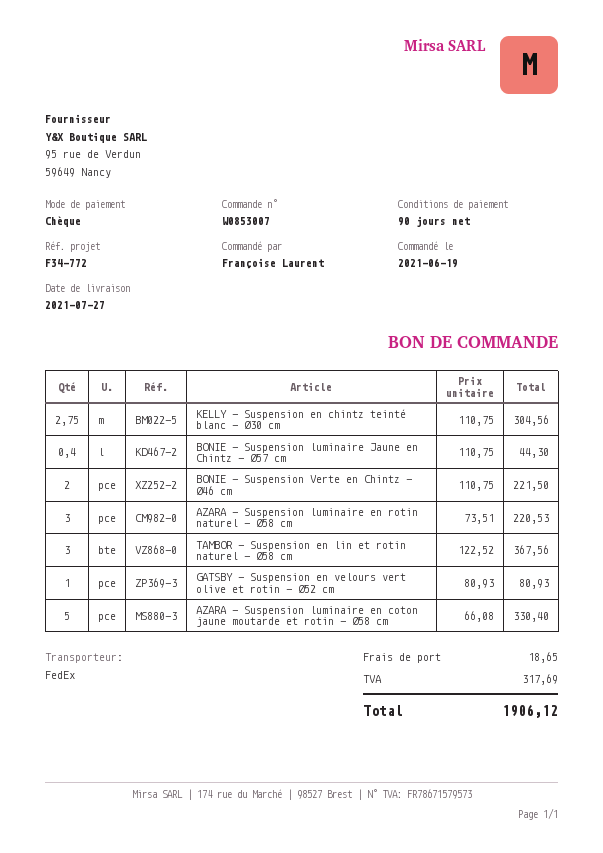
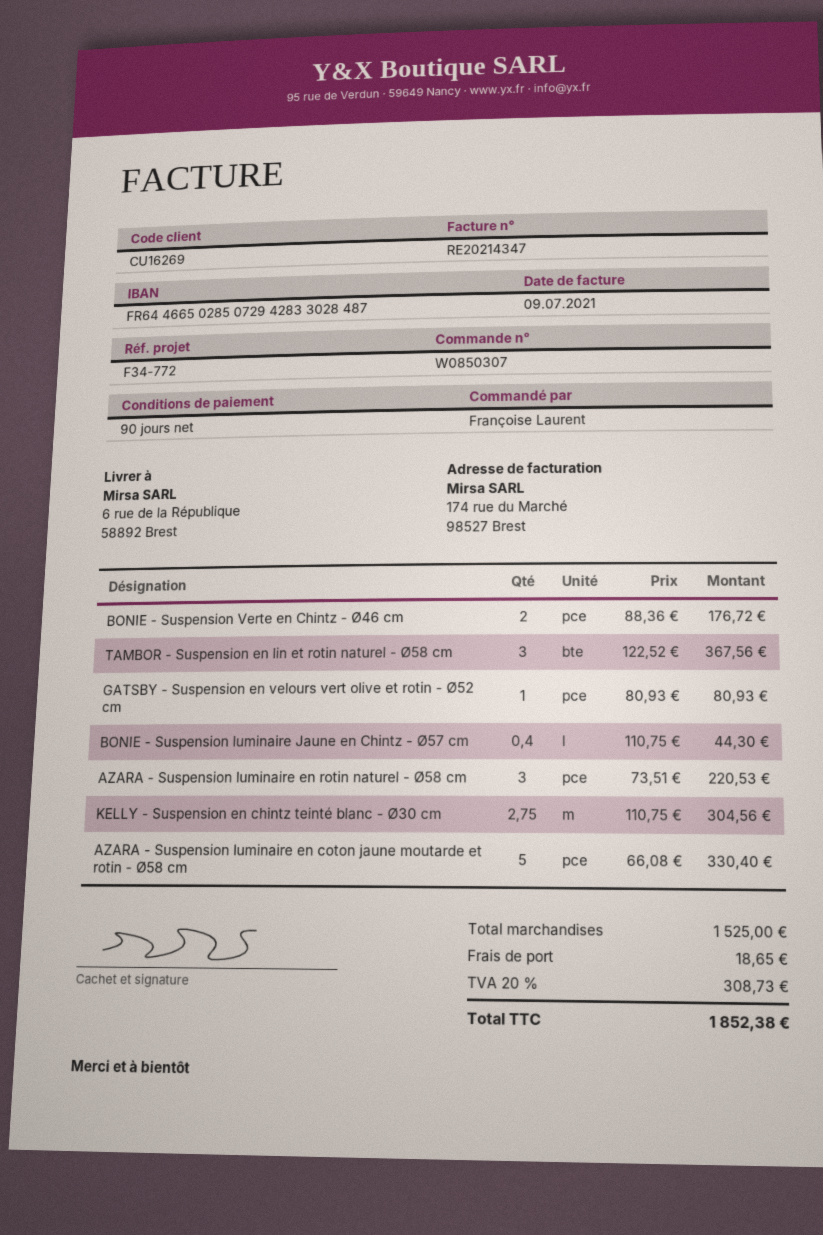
order number: W0853007 -> W0850307
BONIE - Suspension Verte en Chintz - Ø46 cm: 2 x 110.75 = 221.50 -> 2 x 88.36 = 176.72
tax: 317.69 -> 308.73
total: 1906.12 -> 1852.38

